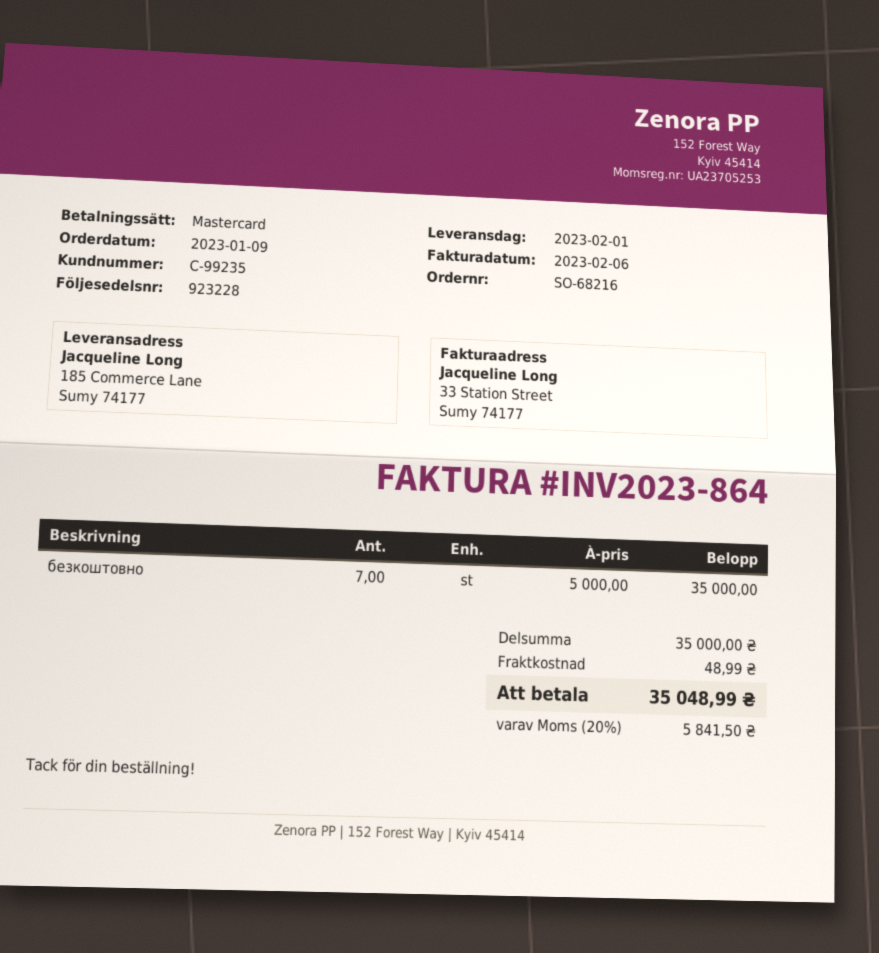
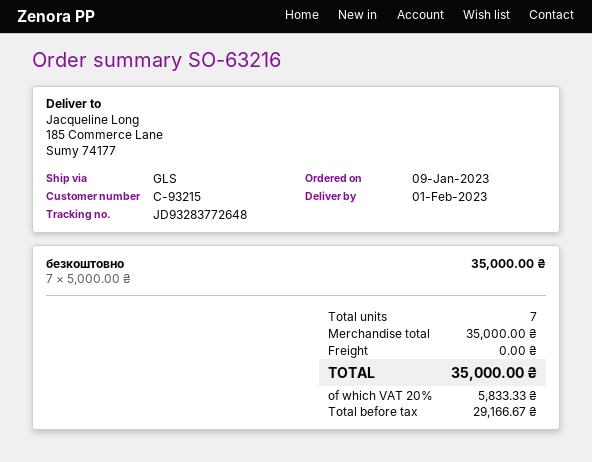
order number: SO-68216 -> SO-63216
customer number: C-99235 -> C-93215
shipping: 48.99 -> 0.00
tax: 20% = 5841.50 -> 20% = 5833.33
total: 35048.99 -> 35000.00

